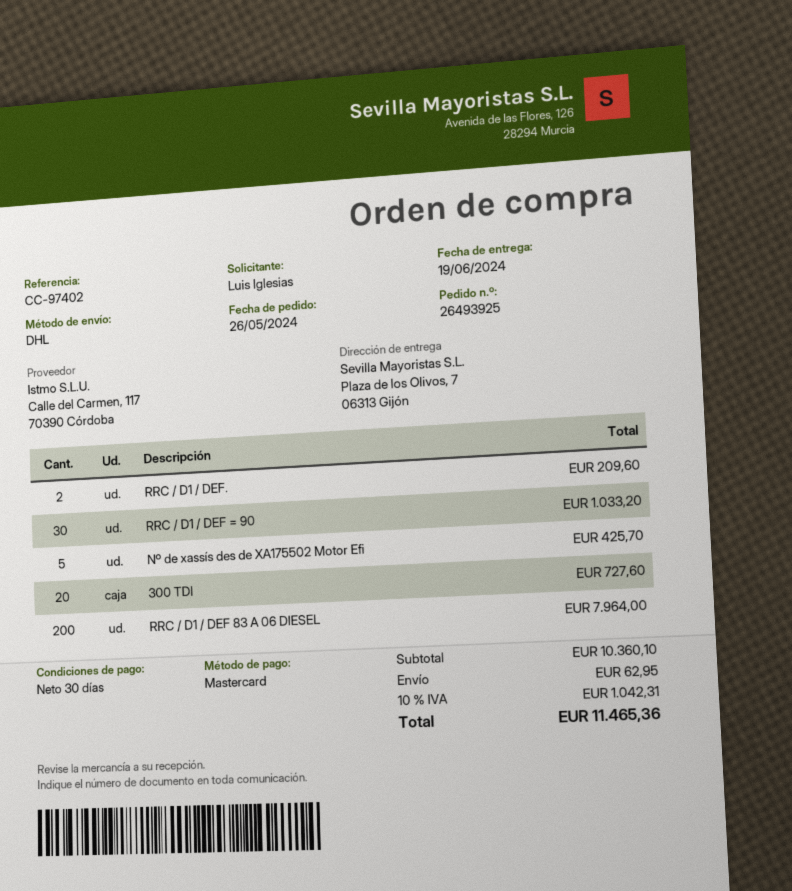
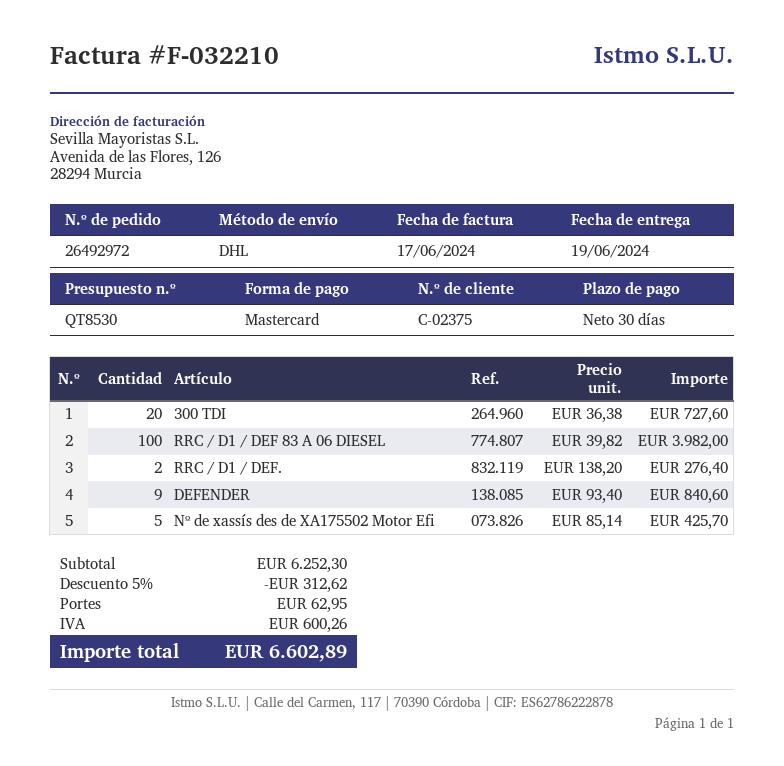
order number: 26493925 -> 26492972
RRC / D1 / DEF.: 2 for 209.60 -> 2 for 276.40
RRC / D1 / DEF = 90: 30 for 1033.20 -> none
RRC / D1 / DEF 83 A 06 DIESEL: 200 for 7964.00 -> 100 for 3982.00
DEFENDER: none -> 9 for 840.60
subtotal: 10360.10 -> 6252.30
discount: none -> 5% = 312.62
tax: 1042.31 -> 600.26
total: 11465.36 -> 6602.89

